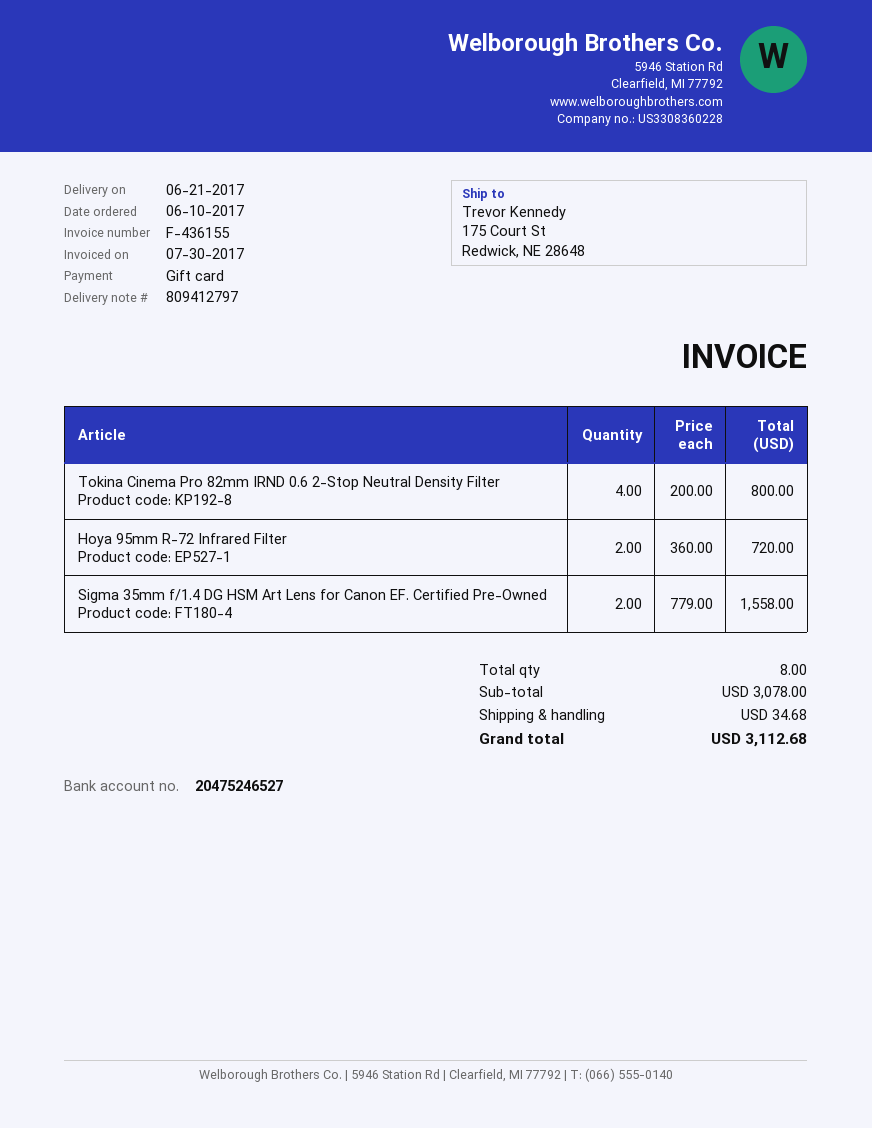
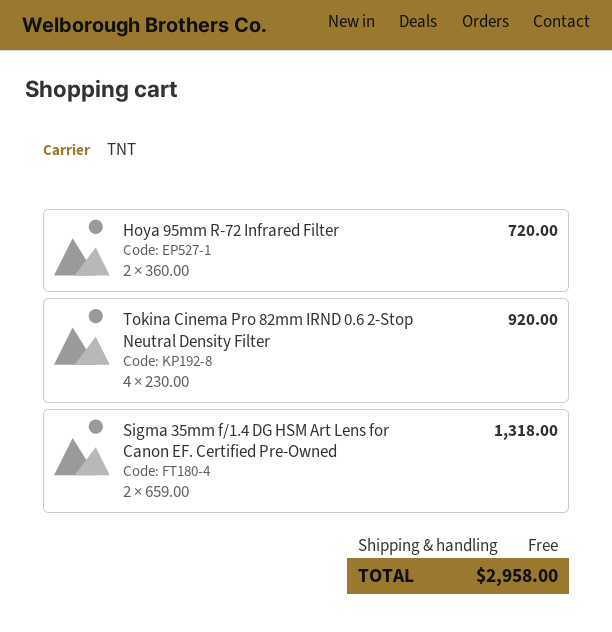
Tokina Cinema Pro 82mm IRND 0.6 2-Stop Neutral Density Filter: 4 x 200.00 = 800.00 -> 4 x 230.00 = 920.00
Sigma 35mm f/1.4 DG HSM Art Lens for Canon EF. Certified Pre-Owned: 2 x 779.00 = 1558.00 -> 2 x 659.00 = 1318.00
shipping: 34.68 -> 0.00
total: 3112.68 -> 2958.00

